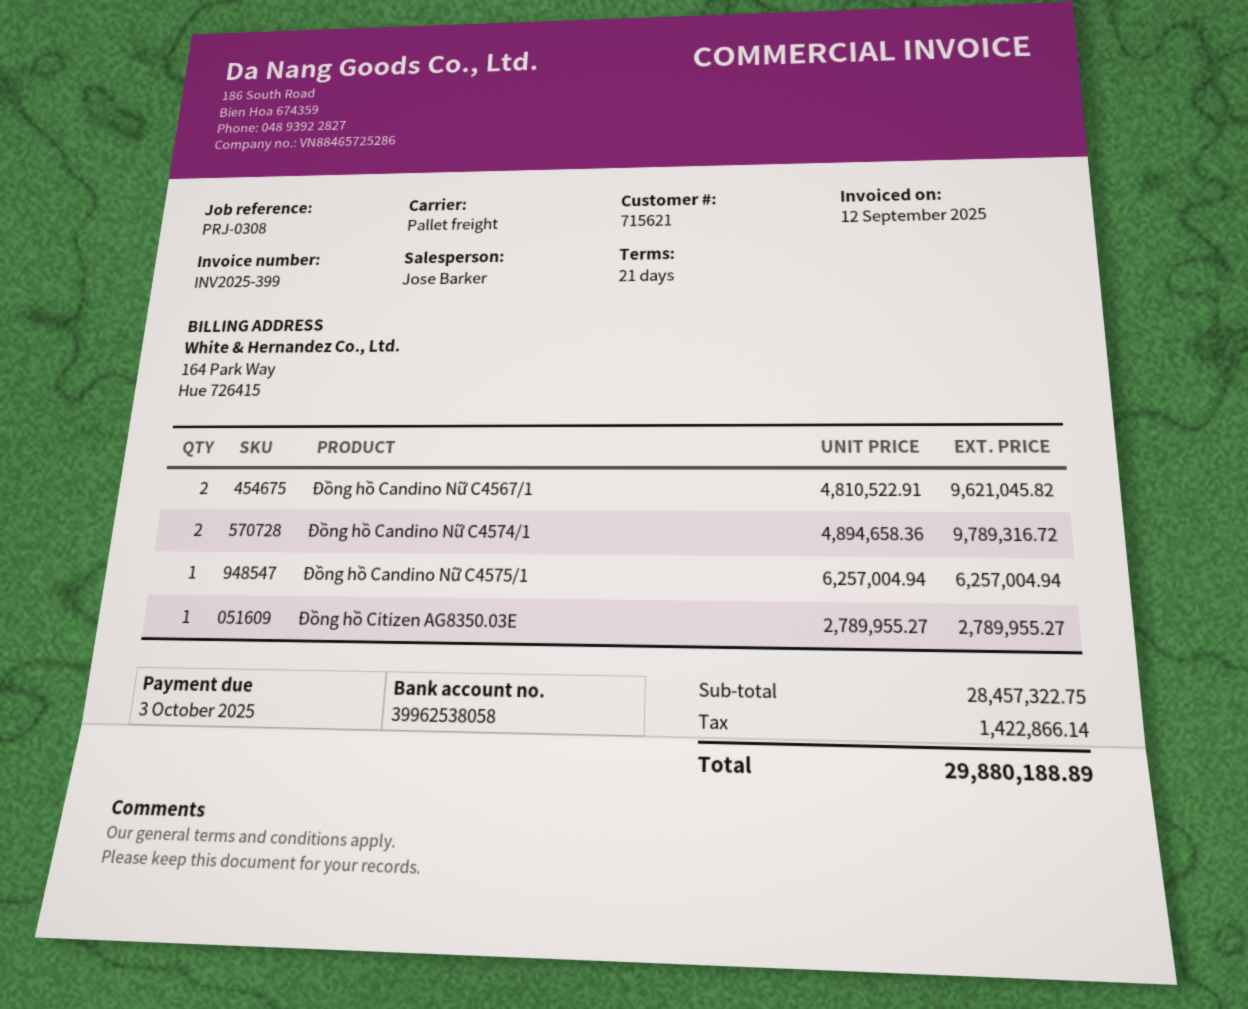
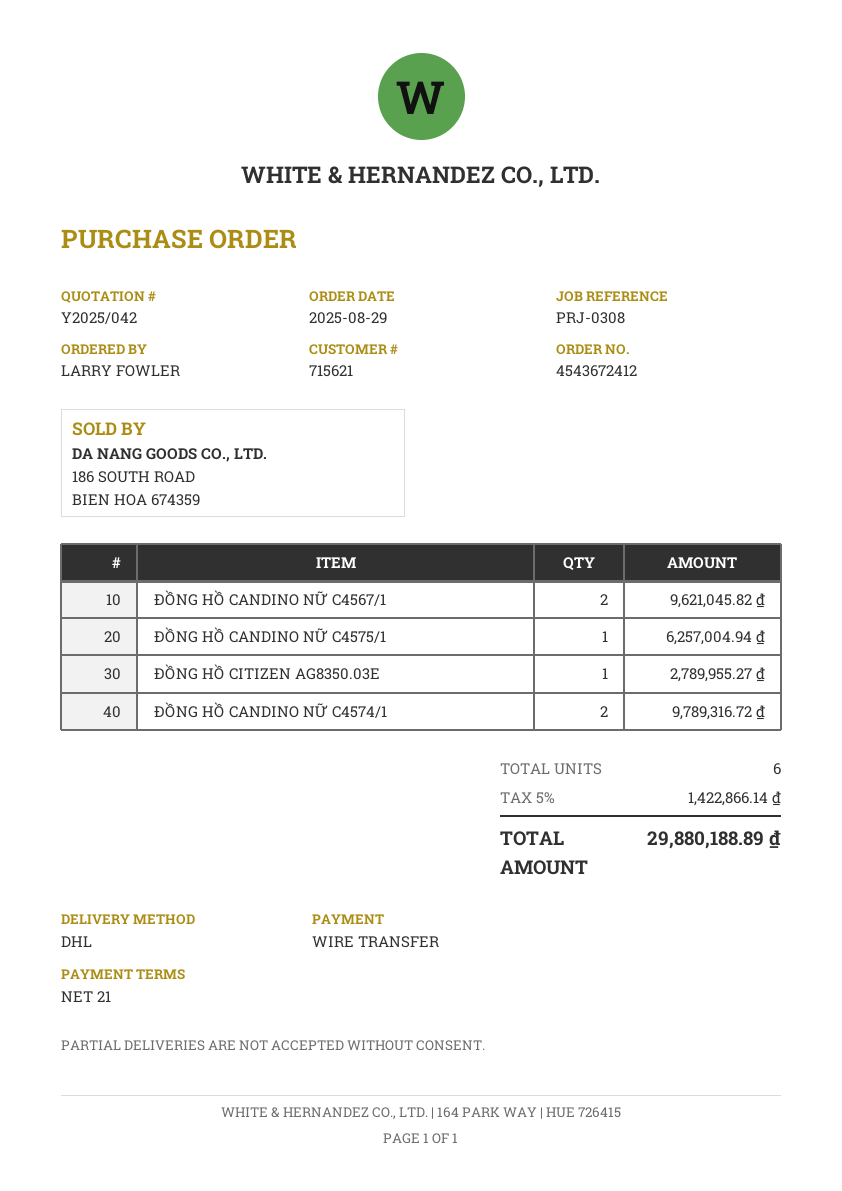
shipping method: pallet freight -> DHL

